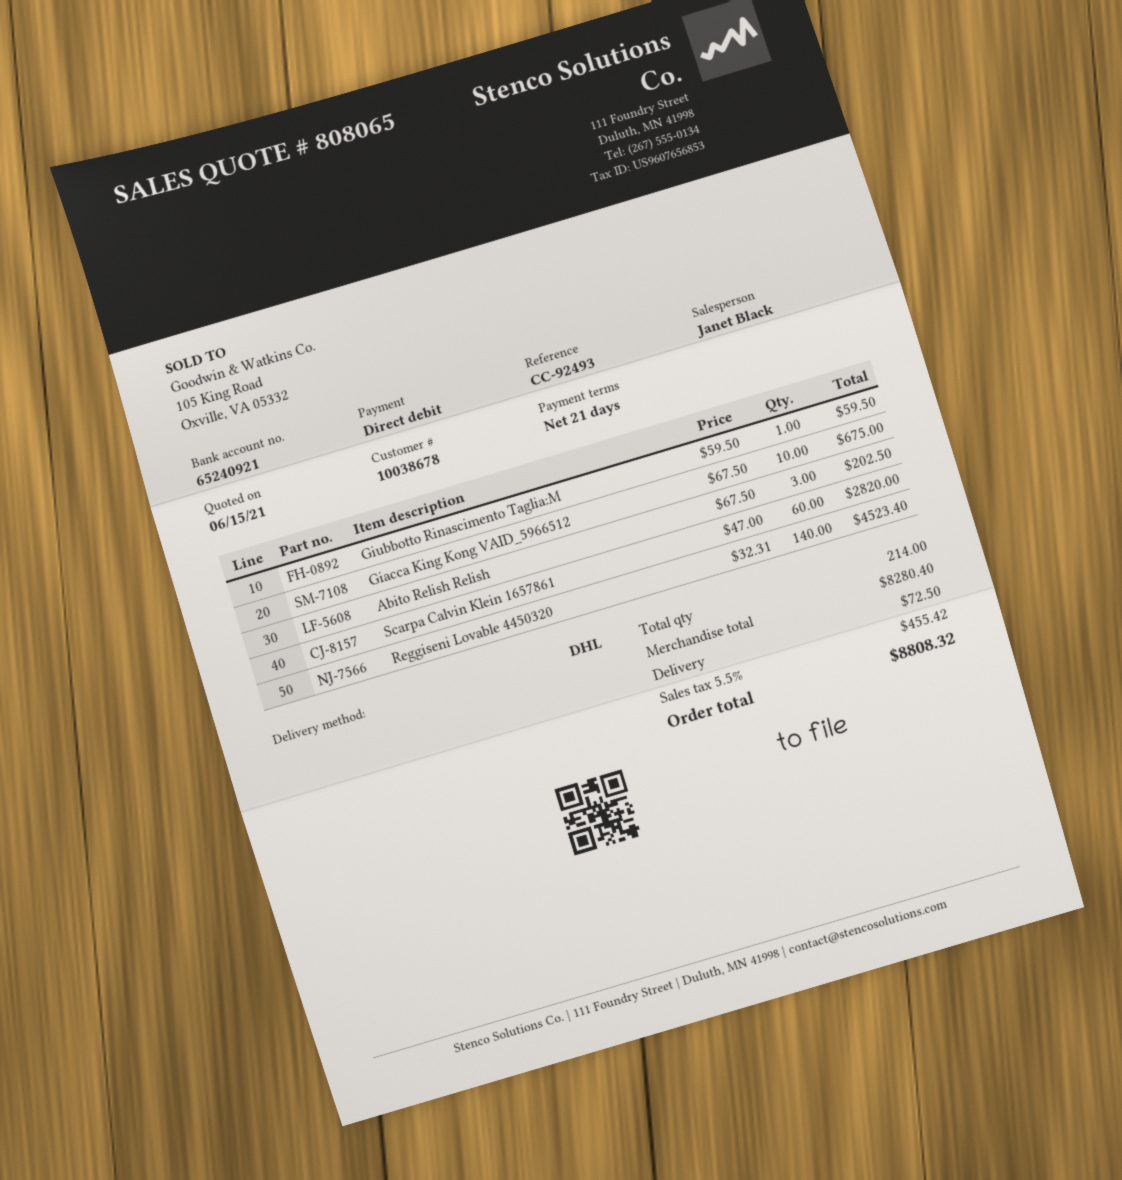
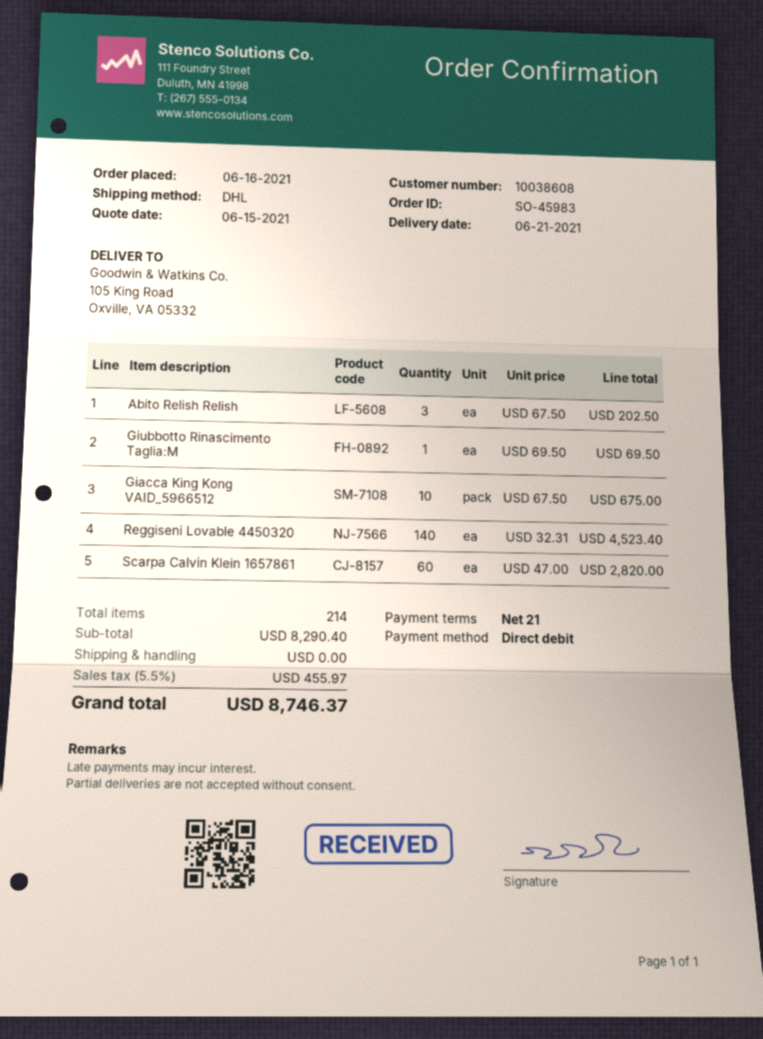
customer number: 10038678 -> 10038608
Giubbotto Rinascimento Taglia:M: 1 x 59.50 = 59.50 -> 1 x 69.50 = 69.50
subtotal: 8280.40 -> 8290.40
shipping: 72.50 -> 0.00
tax: 5.5% = 455.42 -> 5.5% = 455.97
total: 8808.32 -> 8746.37

